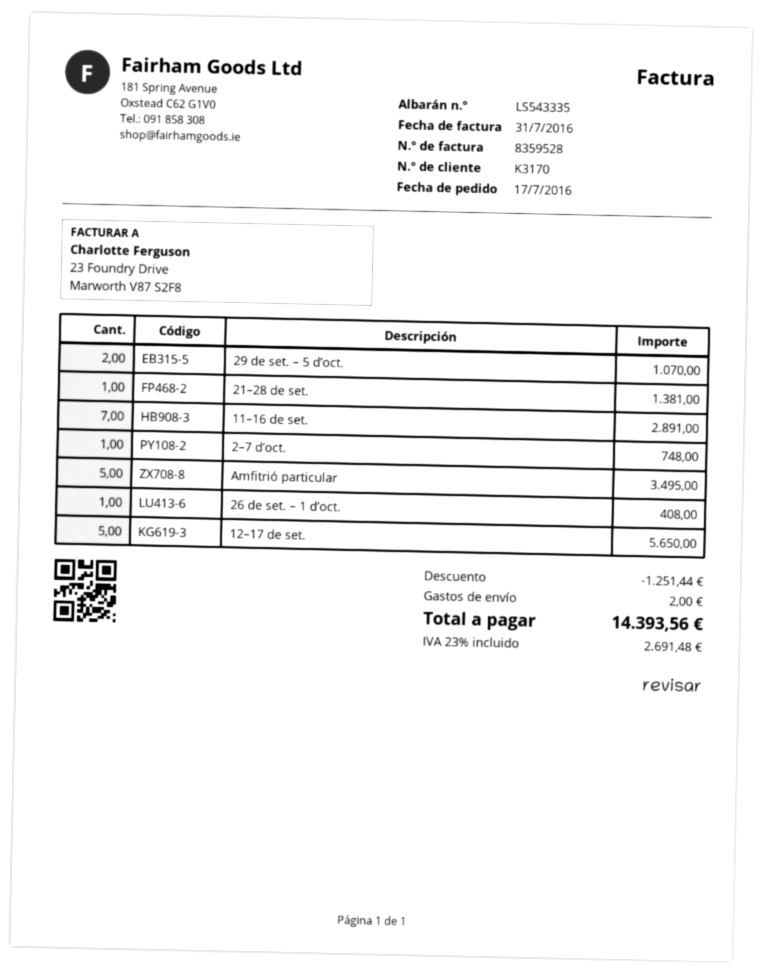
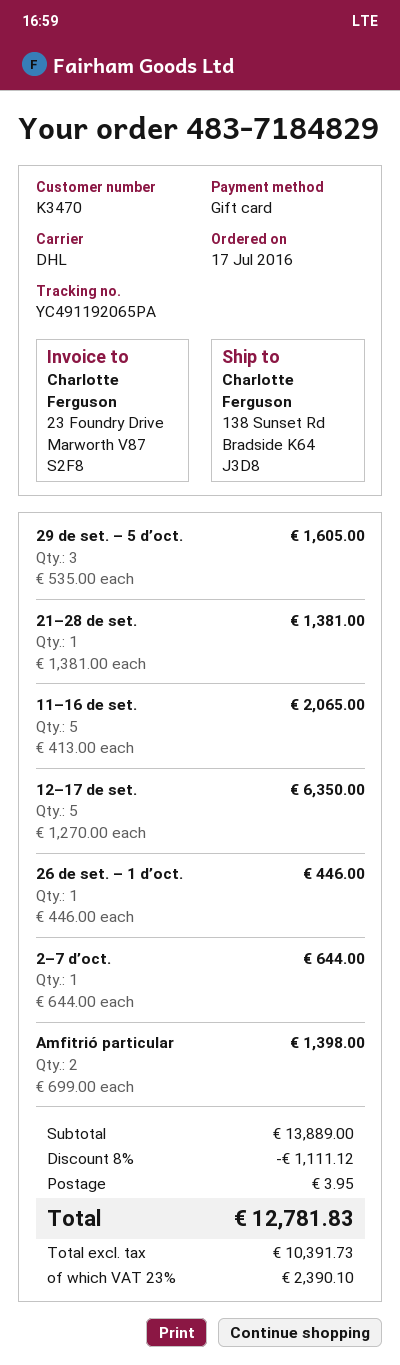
customer number: K3170 -> K3470
29 de set. – 5 d’oct.: 2 for 1070.00 -> 3 for 1605.00
11–16 de set.: 7 for 2891.00 -> 5 for 2065.00
2–7 d’oct.: 1 for 748.00 -> 1 for 644.00
Amfitrió particular: 5 for 3495.00 -> 2 for 1398.00
26 de set. – 1 d’oct.: 1 for 408.00 -> 1 for 446.00
12–17 de set.: 5 for 5650.00 -> 5 for 6350.00
discount: 1251.44 -> 1111.12
shipping: 2.00 -> 3.95
tax: 23% = 2691.48 -> 23% = 2390.10
total: 14393.56 -> 12781.83

